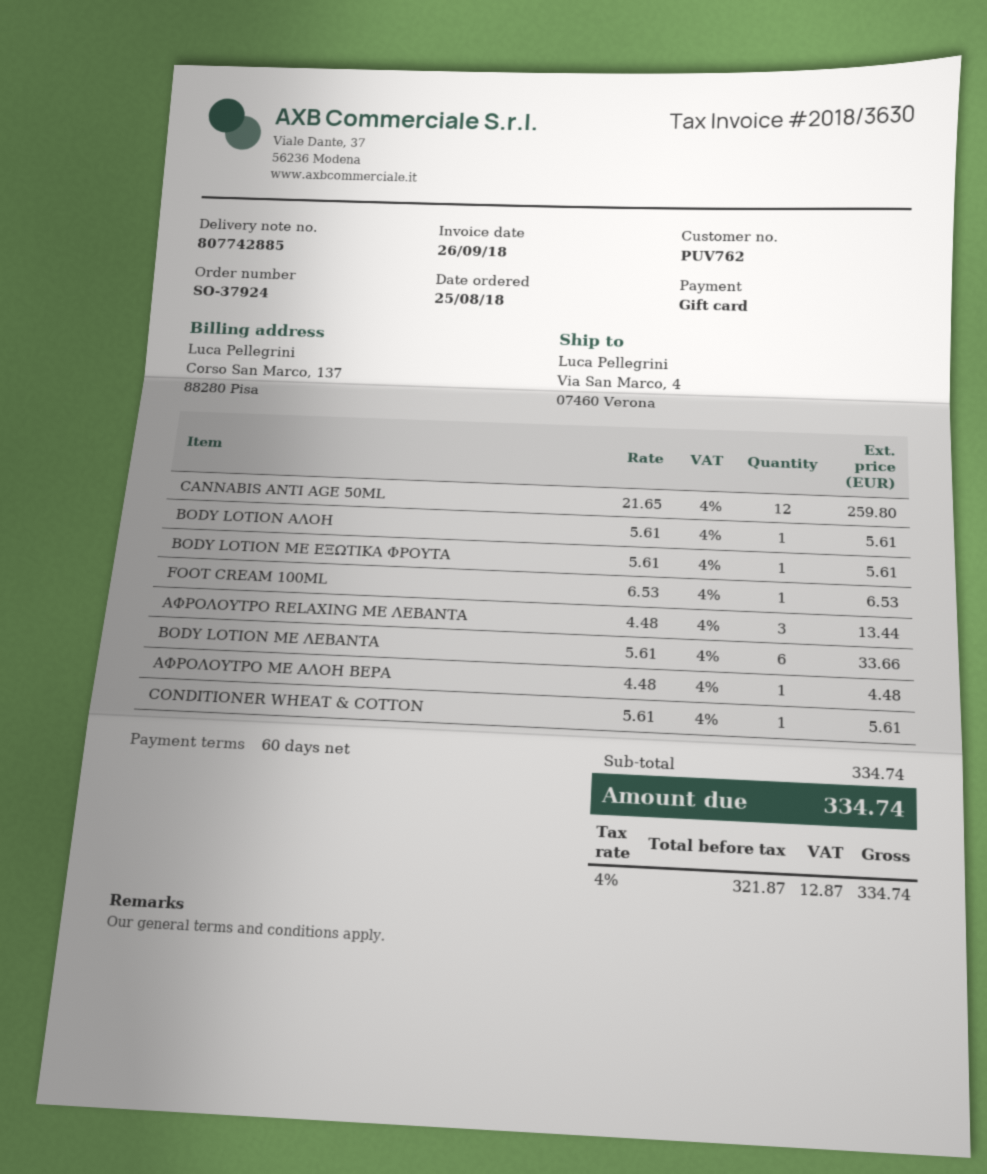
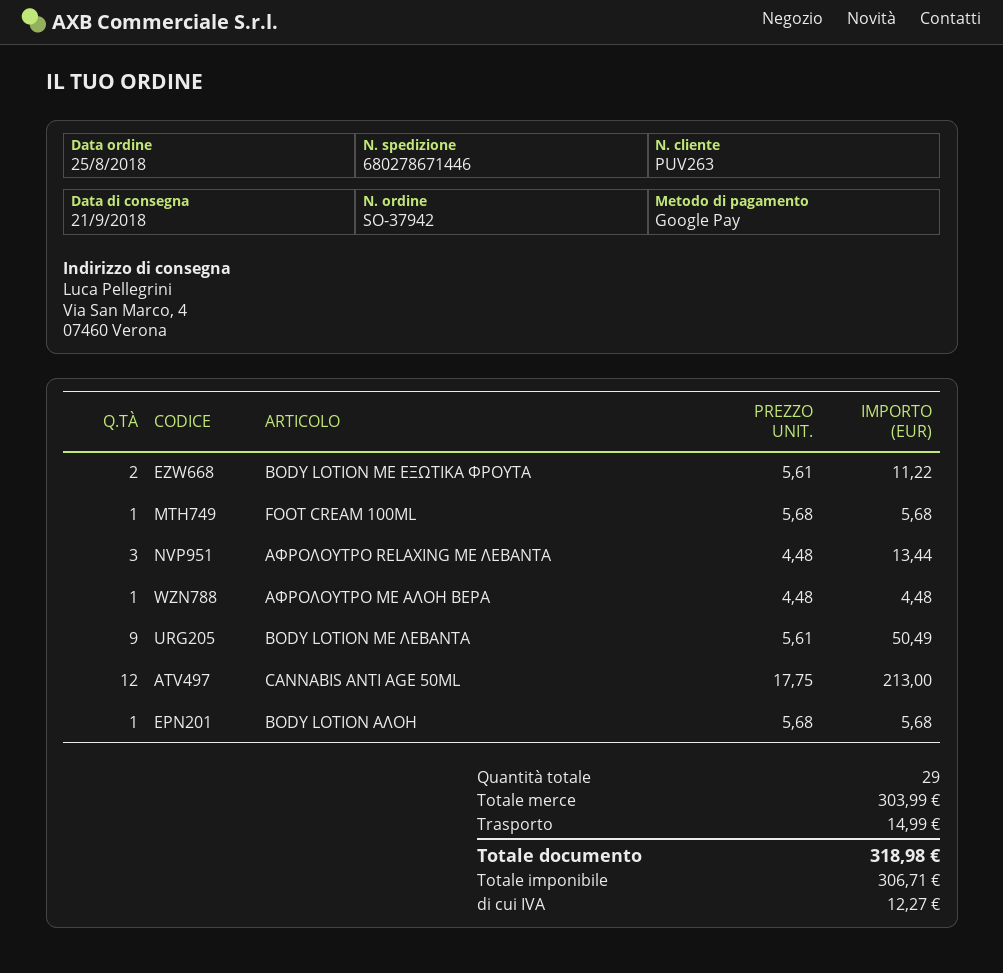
order number: SO-37924 -> SO-37942
customer number: PUV762 -> PUV263
payment method: gift card -> Google Pay
CANNABIS ANTI AGE 50ML: 12 x 21.65 = 259.80 -> 12 x 17.75 = 213.00
BODY LOTION ΑΛΟΗ: 1 x 5.61 = 5.61 -> 1 x 5.68 = 5.68
BODY LOTION ME ΕΞΩΤΙΚΑ ΦΡΟΥΤΑ: 1 x 5.61 = 5.61 -> 2 x 5.61 = 11.22
FOOT CREAM 100ML: 1 x 6.53 = 6.53 -> 1 x 5.68 = 5.68
BODY LOTION ME ΛΕΒΑΝΤΑ: 6 x 5.61 = 33.66 -> 9 x 5.61 = 50.49
CONDITIONER WHEAT & COTTON: 1 x 5.61 = 5.61 -> none
subtotal: 334.74 -> 303.99
shipping: none -> 14.99
net: 321.87 -> 306.71
tax: 12.87 -> 12.27
total: 334.74 -> 318.98

